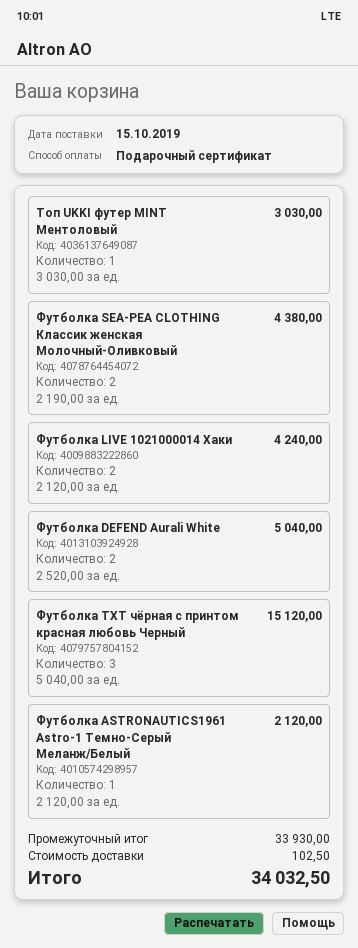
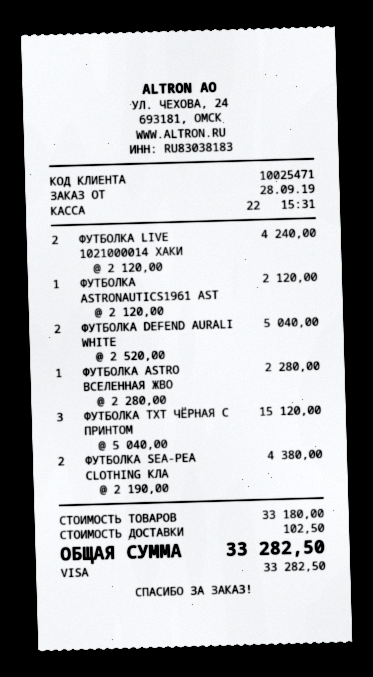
payment method: gift card -> Visa
Топ UKKI футер MINT Ментоловый: 1 x 3030.00 = 3030.00 -> none
ФУТБОЛКА ASTRO ВСЕЛЕННАЯ ЖВО: none -> 1 x 2280.00 = 2280.00
subtotal: 33930.00 -> 33180.00
total: 34032.50 -> 33282.50

